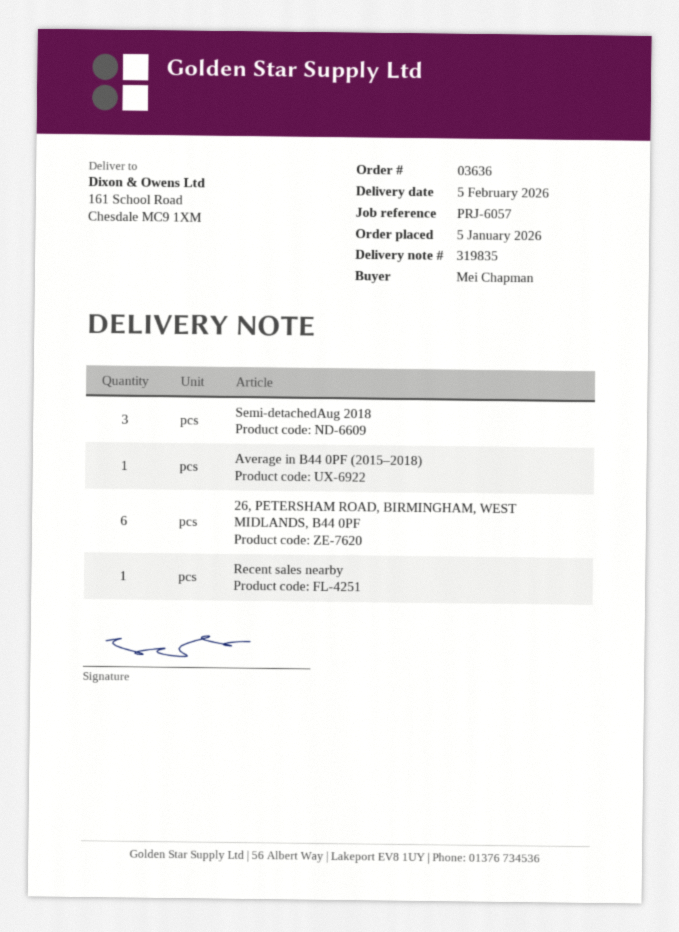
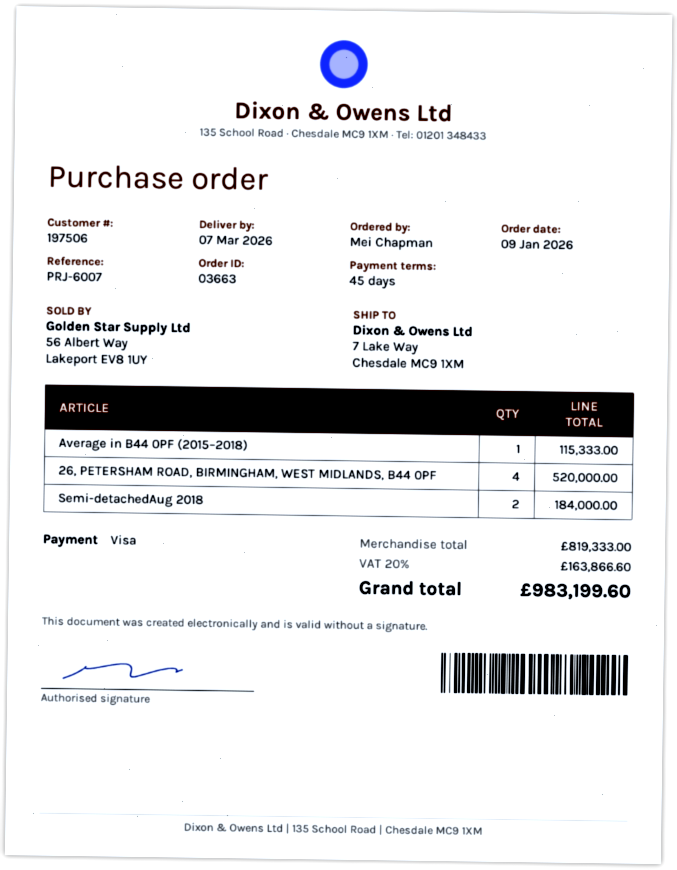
order number: 03636 -> 03663
order date: 2026-01-05 -> 2026-01-09
delivery date: 2026-02-05 -> 2026-03-07
reference: PRJ-6057 -> PRJ-6007
ship to: 161 School Road, Chesdale MC9 1XM -> 7 Lake Way, Chesdale MC9 1XM
Semi-detachedAug 2018: 3 -> 2
26, PETERSHAM ROAD, BIRMINGHAM, WEST MIDLANDS, B44 0PF: 6 -> 4
Recent sales nearby: 1 -> none

